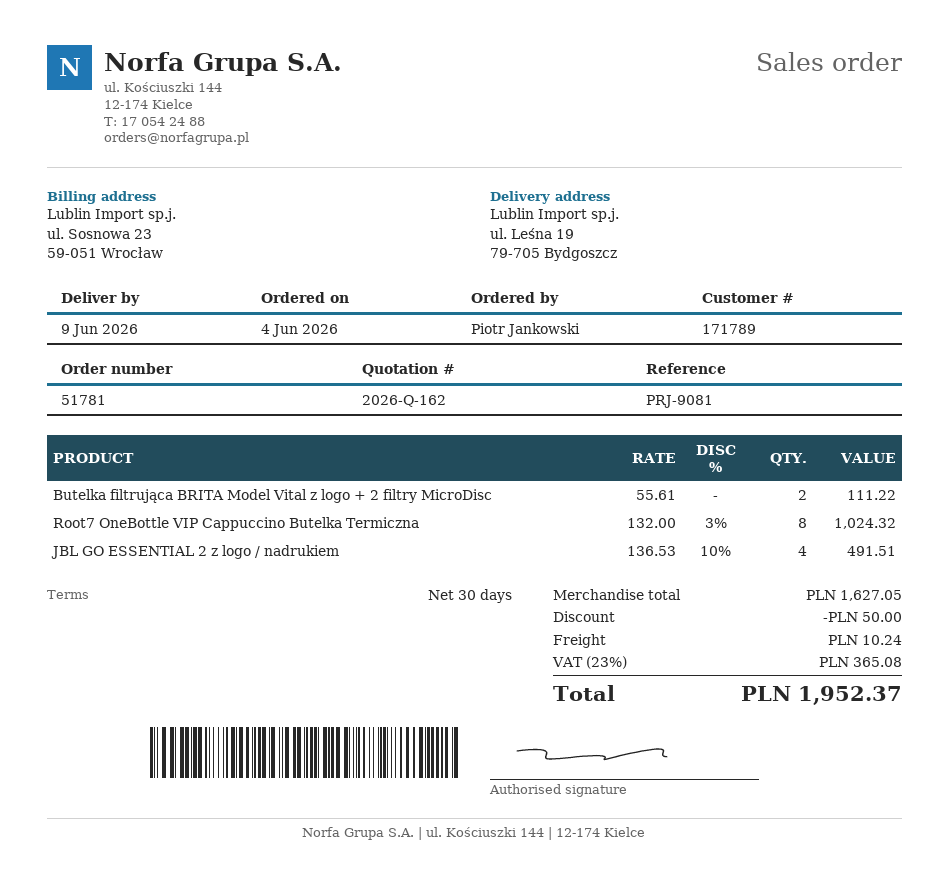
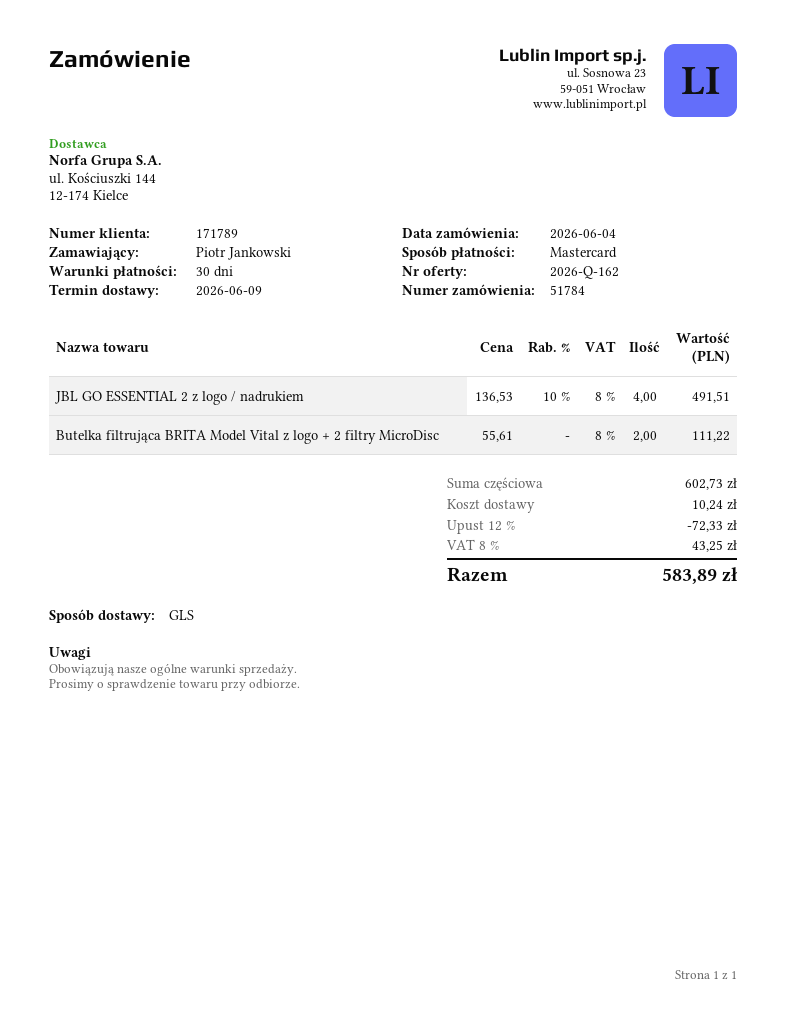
order number: 51781 -> 51784
Root7 OneBottle VIP Cappuccino Butelka Termiczna: 8 x 132.00 - 3% = 1024.32 -> none
subtotal: 1627.05 -> 602.73
discount: 50.00 -> 72.33
tax: 23% = 365.08 -> 8% = 43.25
total: 1952.37 -> 583.89

